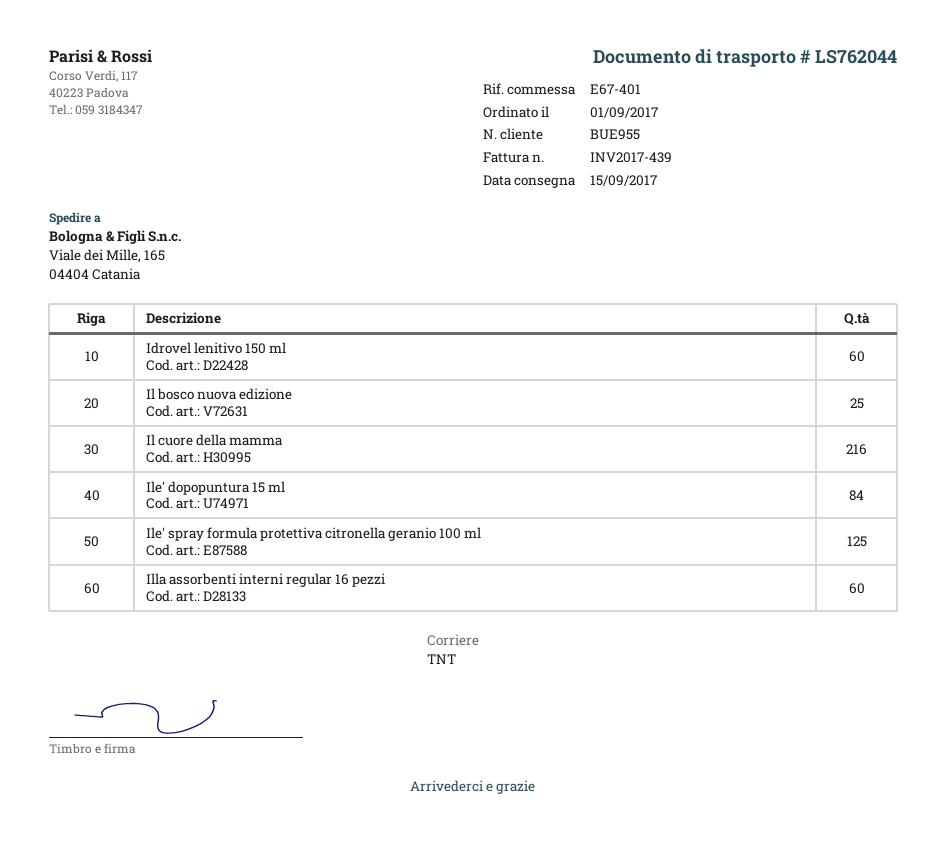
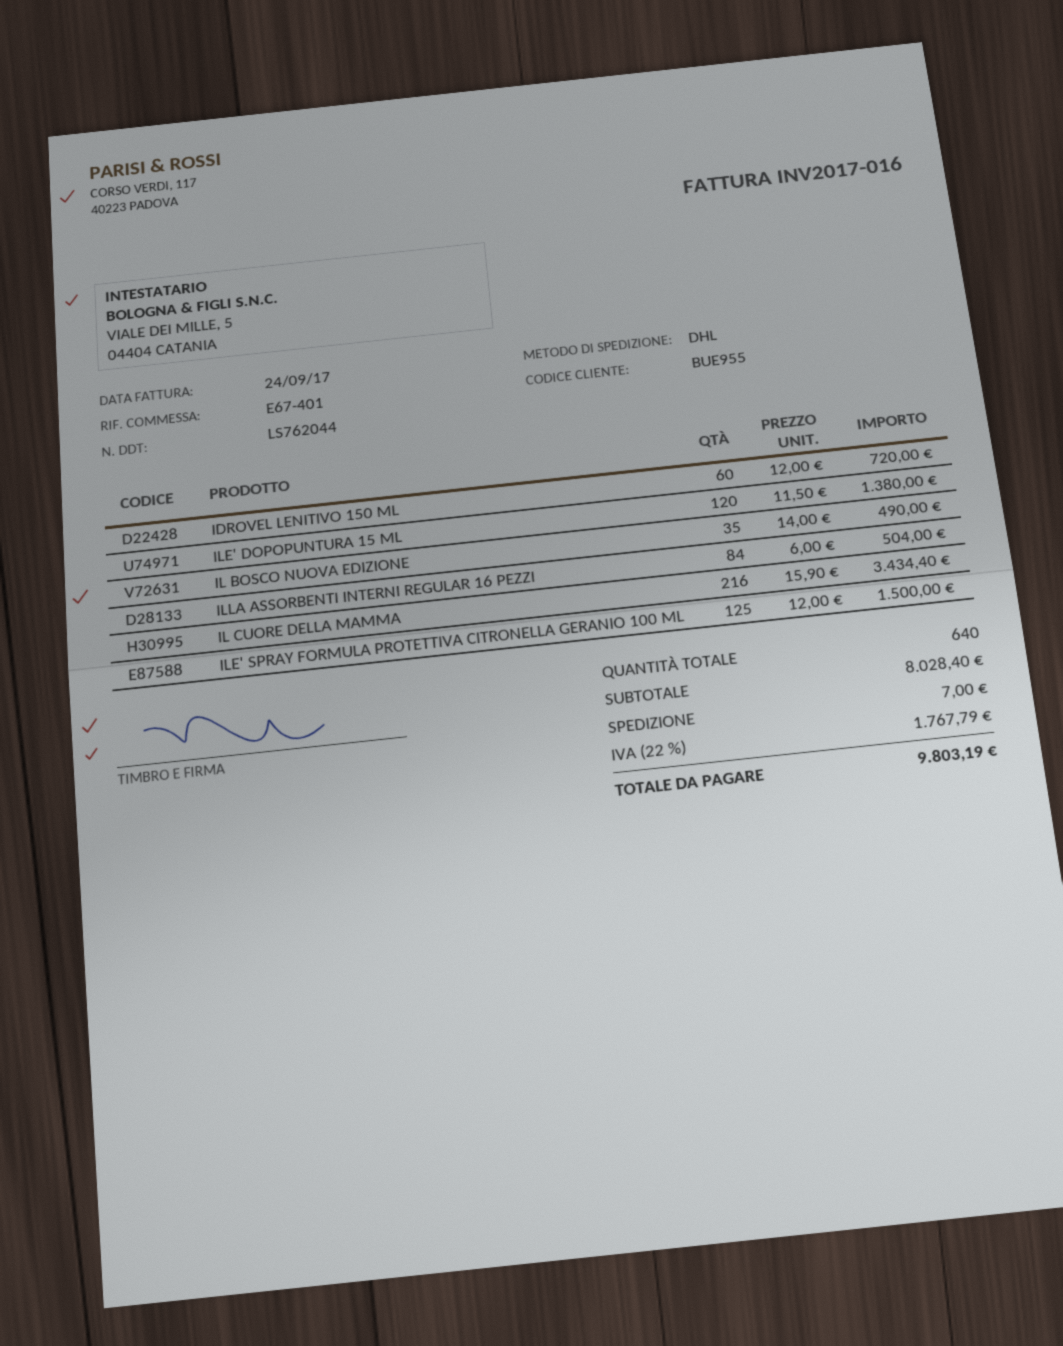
invoice number: INV2017-439 -> INV2017-016
shipping method: TNT -> DHL
Il bosco nuova edizione: 25 -> 35
Ile' dopopuntura 15 ml: 84 -> 120
Illa assorbenti interni regular 16 pezzi: 60 -> 84

